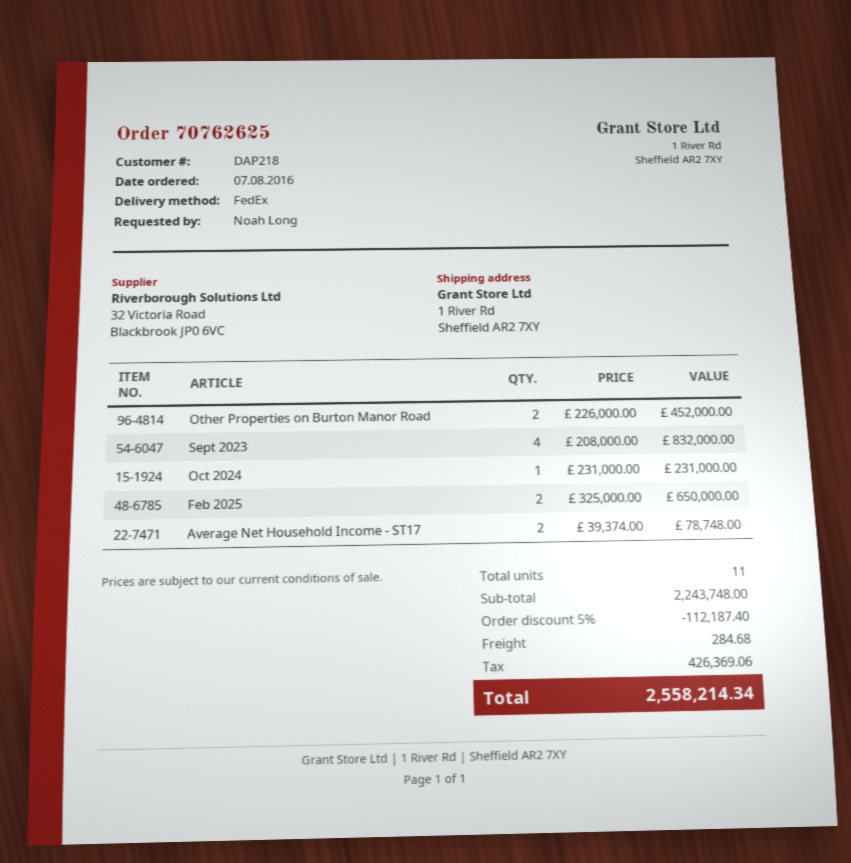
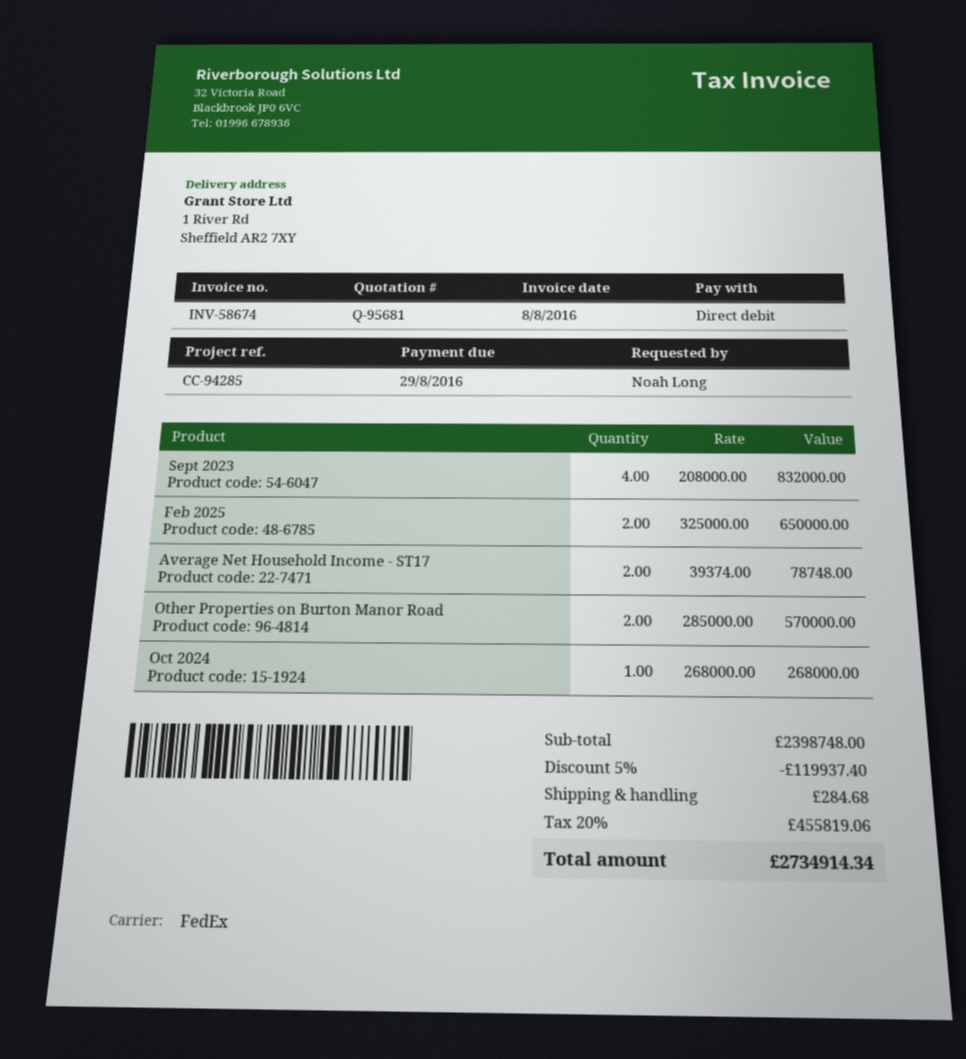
Other Properties on Burton Manor Road: 2 x 226000.00 = 452000.00 -> 2 x 285000.00 = 570000.00
Oct 2024: 1 x 231000.00 = 231000.00 -> 1 x 268000.00 = 268000.00
subtotal: 2243748.00 -> 2398748.00
discount: 5% = 112187.40 -> 5% = 119937.40
tax: 426369.06 -> 455819.06
total: 2558214.34 -> 2734914.34

